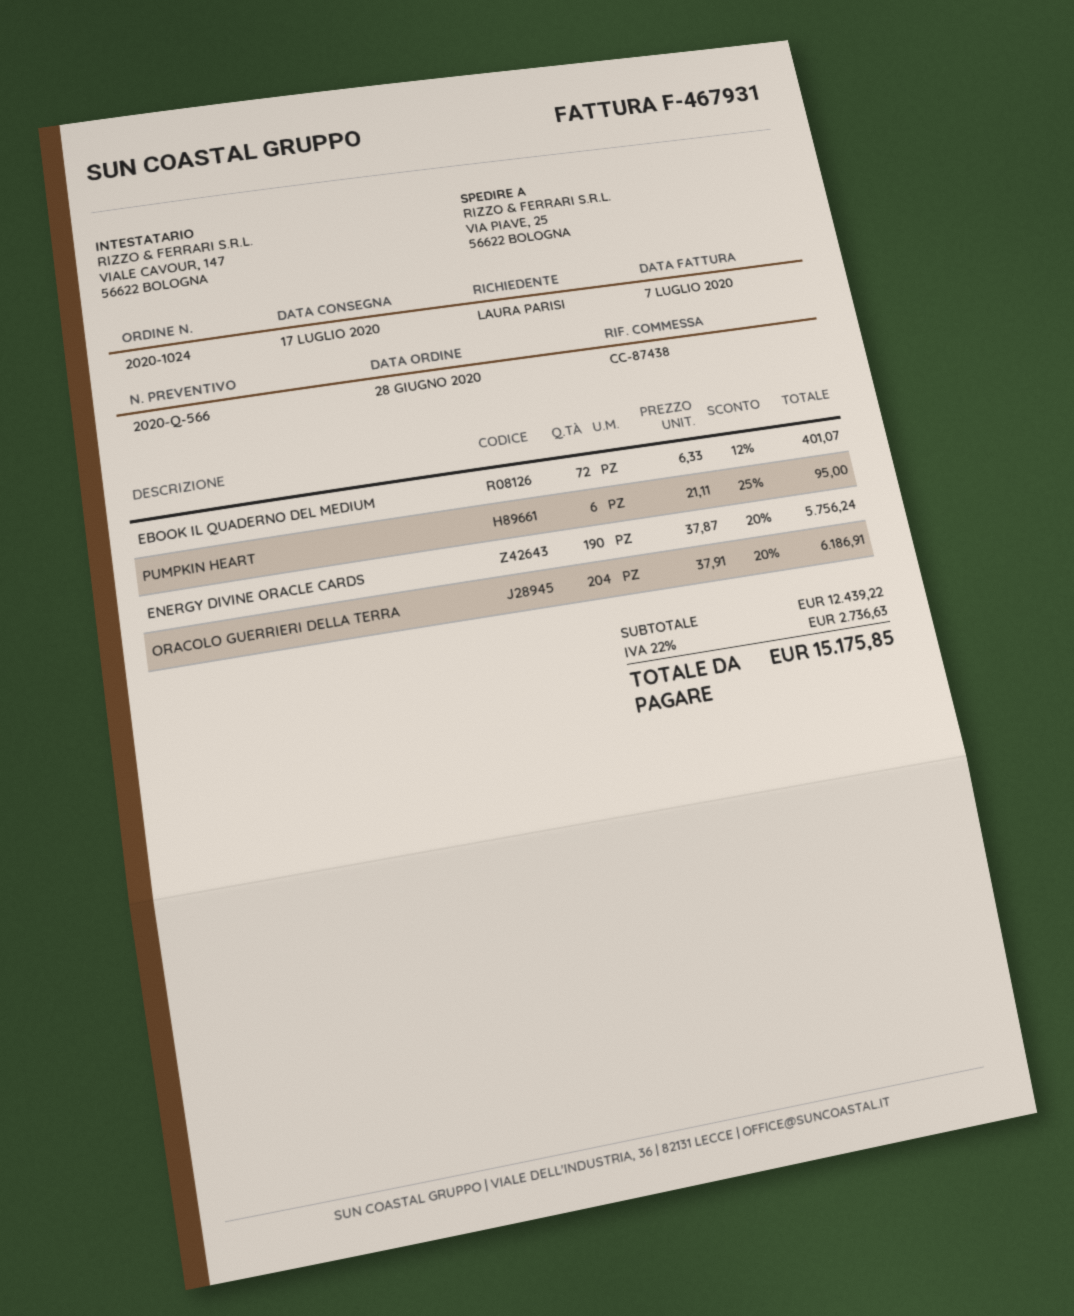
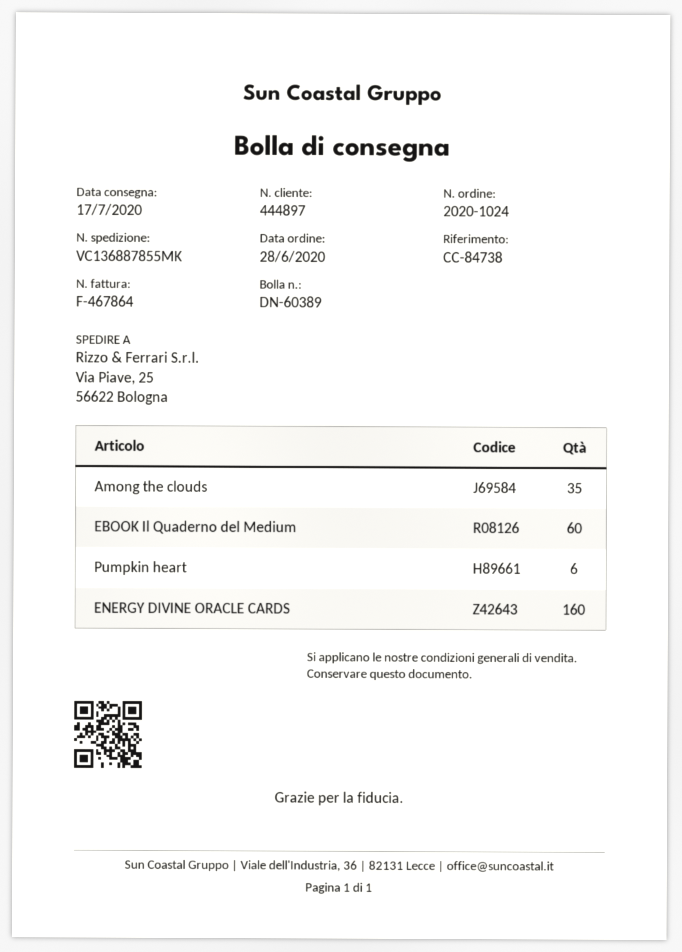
invoice number: F-467931 -> F-467864
reference: CC-87438 -> CC-84738
EBOOK IL QUADERNO DEL MEDIUM: 72 -> 60
ENERGY DIVINE ORACLE CARDS: 190 -> 160
ORACOLO GUERRIERI DELLA TERRA: 204 -> none
Among the clouds: none -> 35

